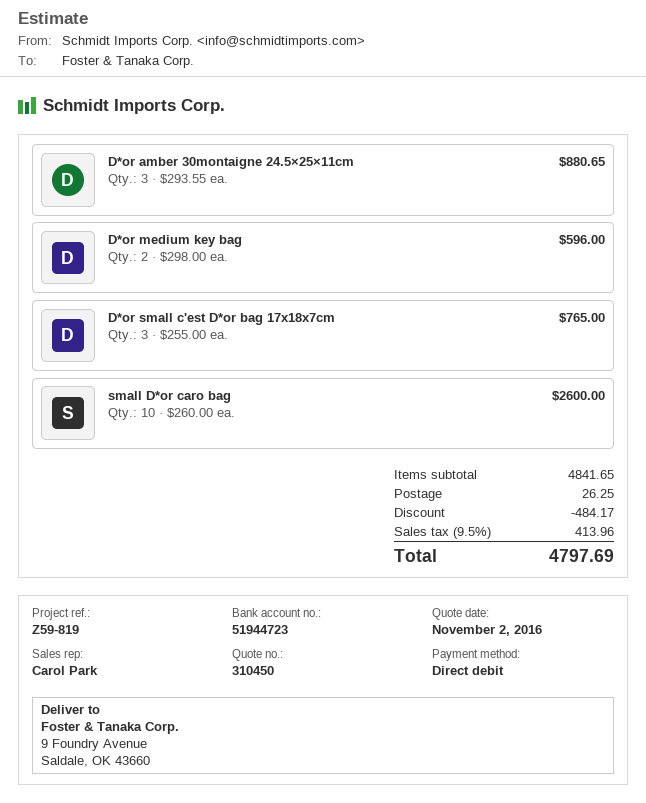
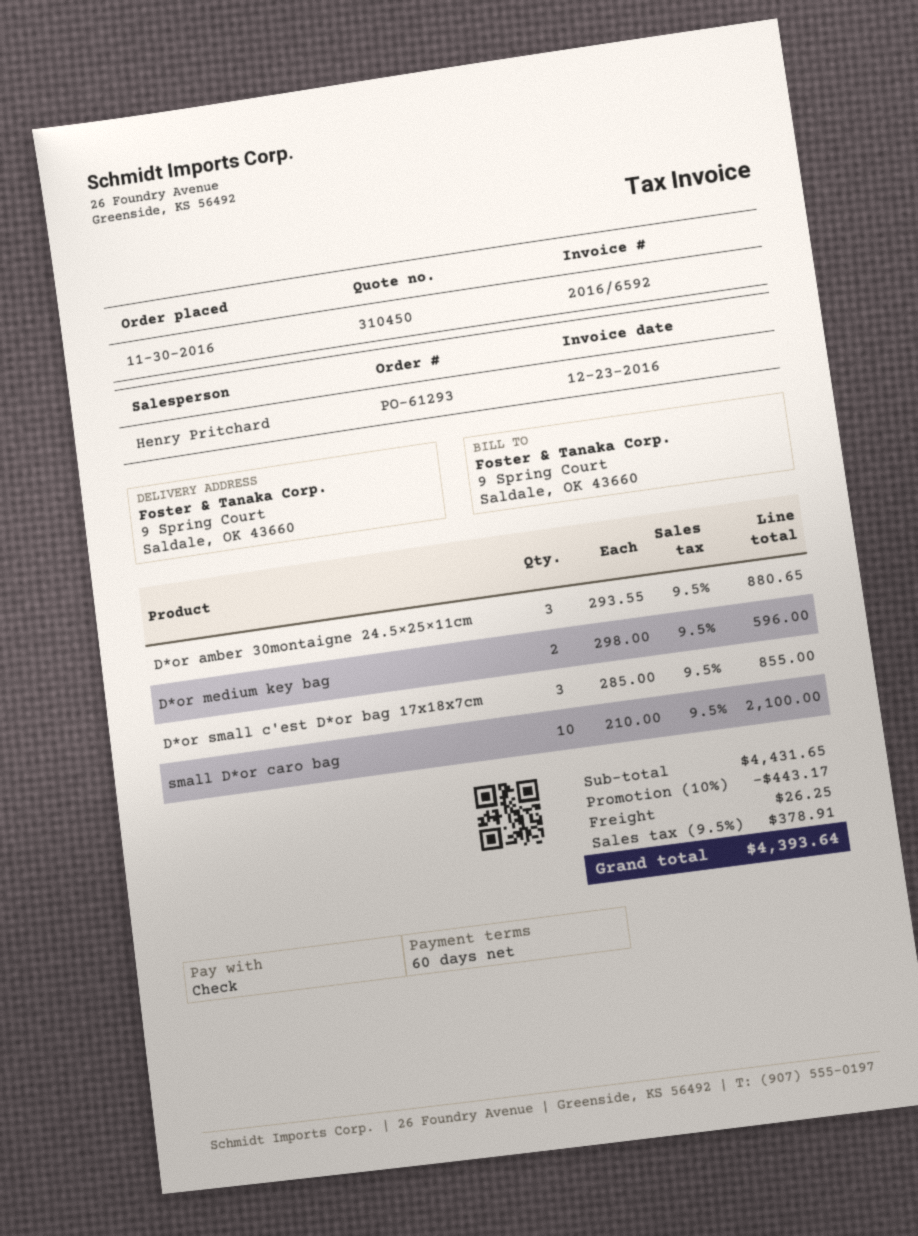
sales rep: Carol Park -> Henry Pritchard
payment method: direct debit -> cheque
ship to: 9 Foundry Avenue, Saldale, OK 43660 -> 9 Spring Court, Saldale, OK 43660
D*or small c'est D*or bag 17x18x7cm: 3 x 255.00 = 765.00 -> 3 x 285.00 = 855.00
small D*or caro bag: 10 x 260.00 = 2600.00 -> 10 x 210.00 = 2100.00
subtotal: 4841.65 -> 4431.65
discount: 484.17 -> 443.17
tax: 9.5% = 413.96 -> 9.5% = 378.91
total: 4797.69 -> 4393.64

